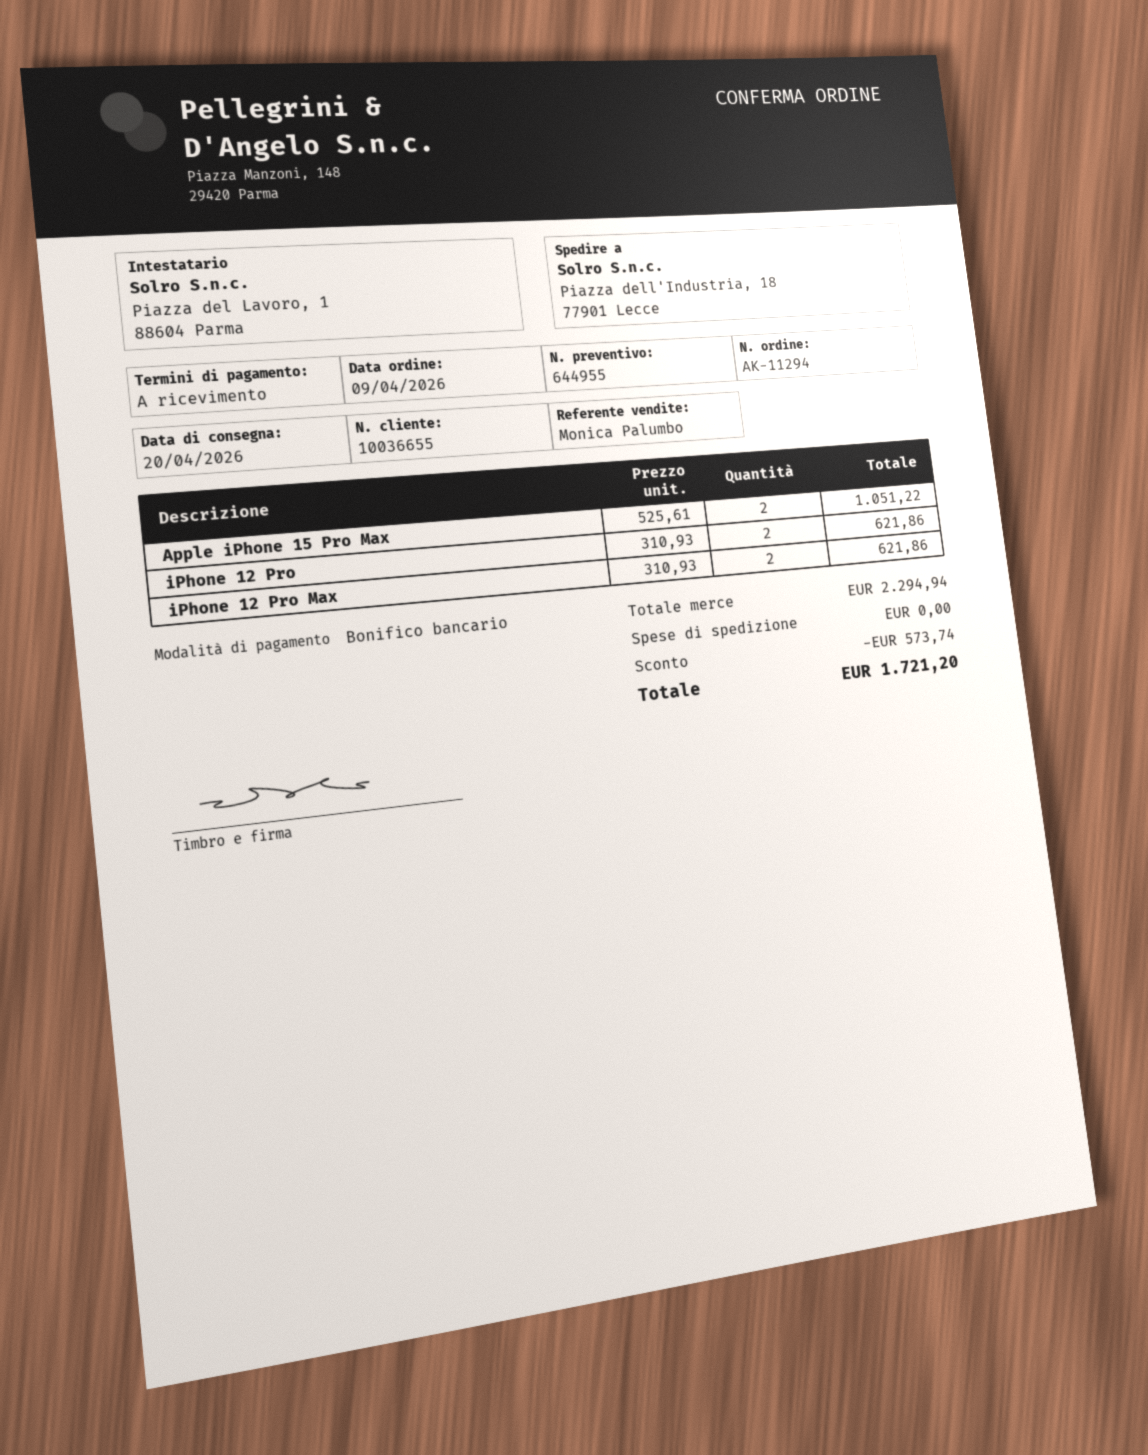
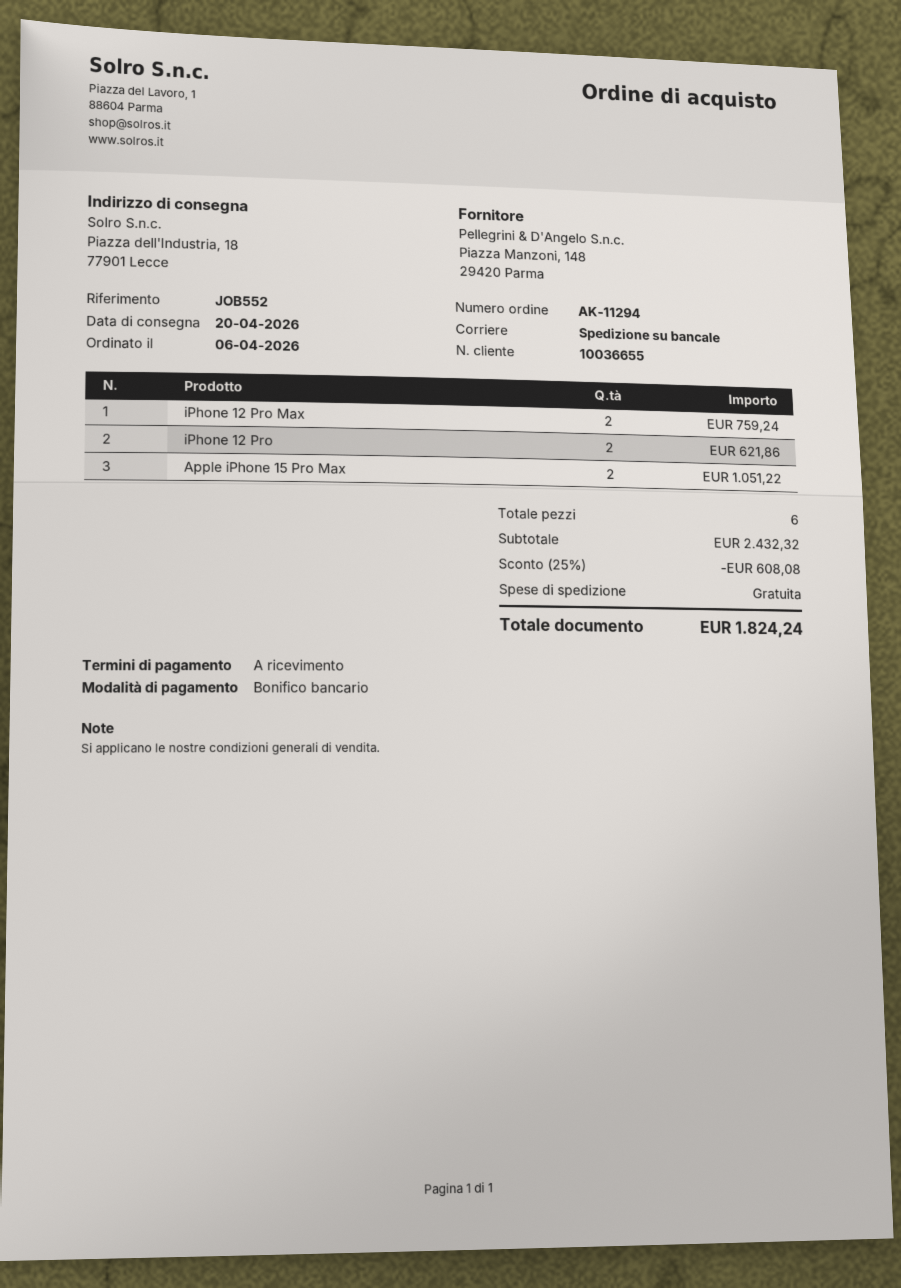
order date: 2026-04-09 -> 2026-04-06
iPhone 12 Pro Max: 2 for 621.86 -> 2 for 759.24
subtotal: 2294.94 -> 2432.32
discount: 573.74 -> 608.08
total: 1721.20 -> 1824.24

